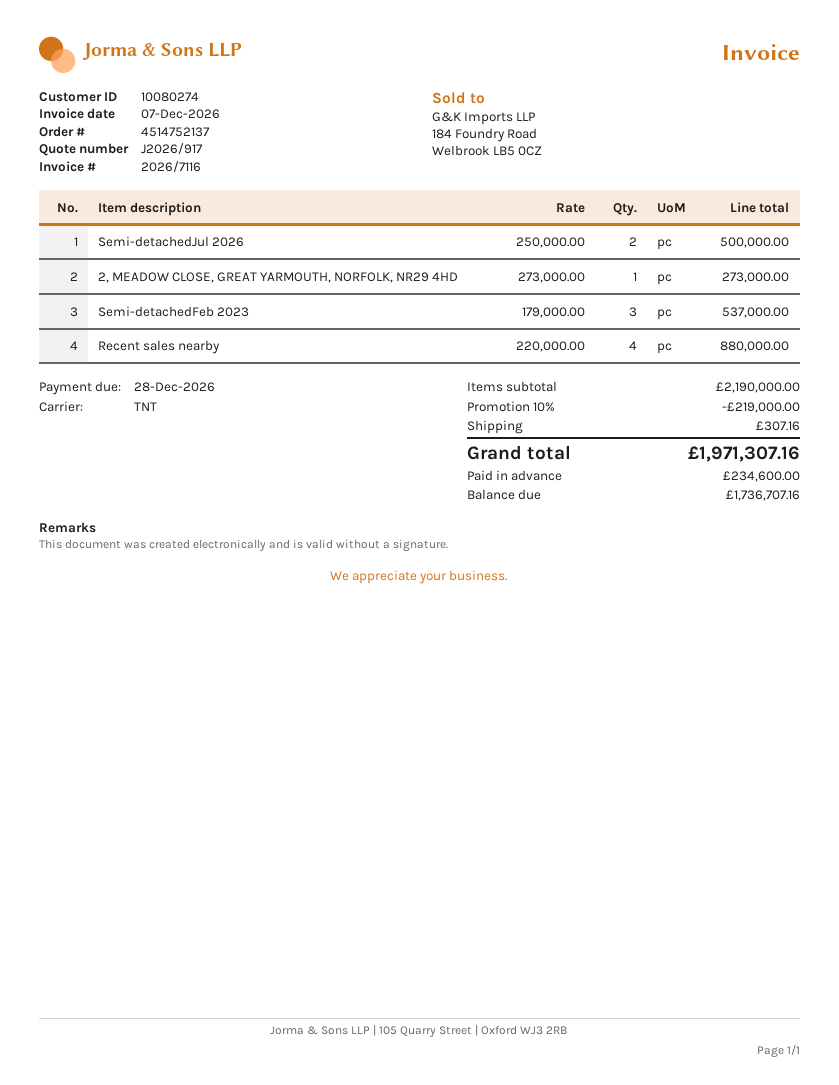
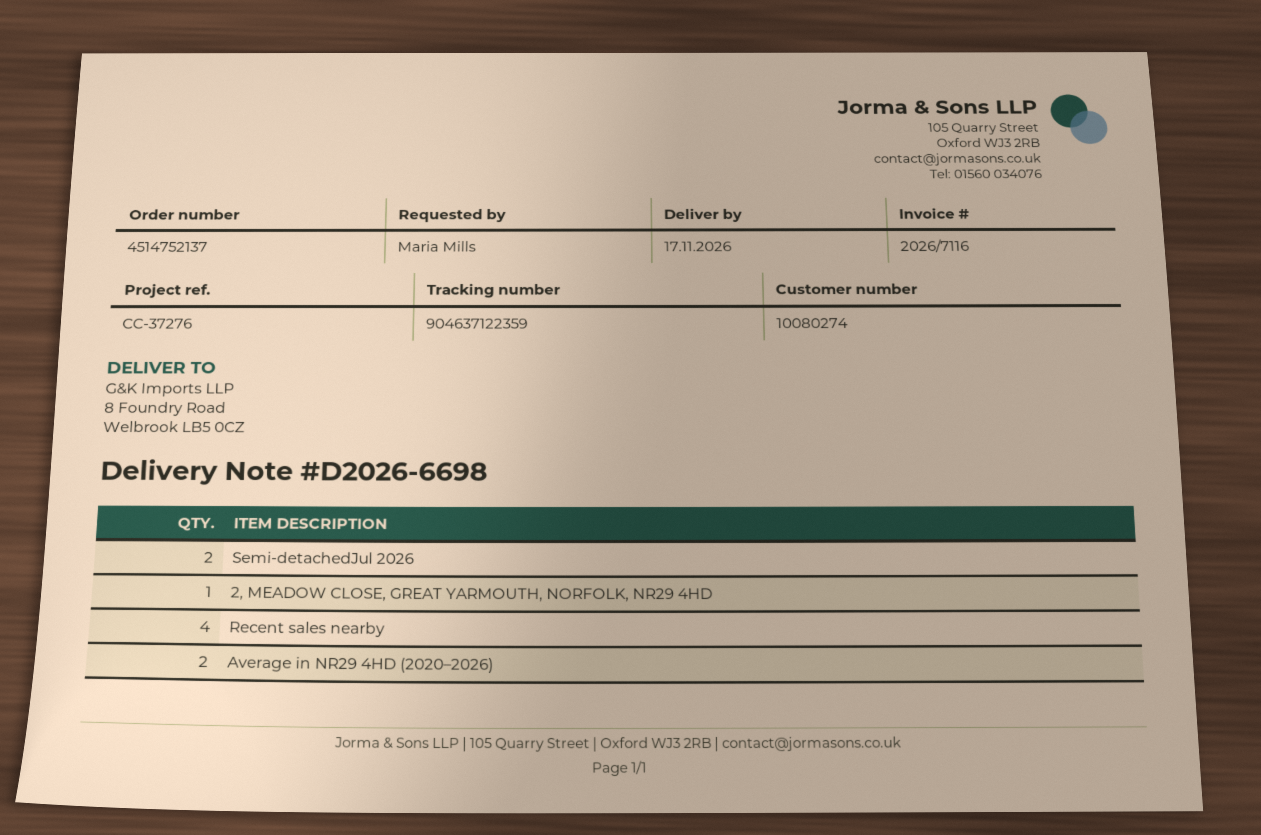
Semi-detachedFeb 2023: 3 -> none
Average in NR29 4HD (2020–2026): none -> 2

